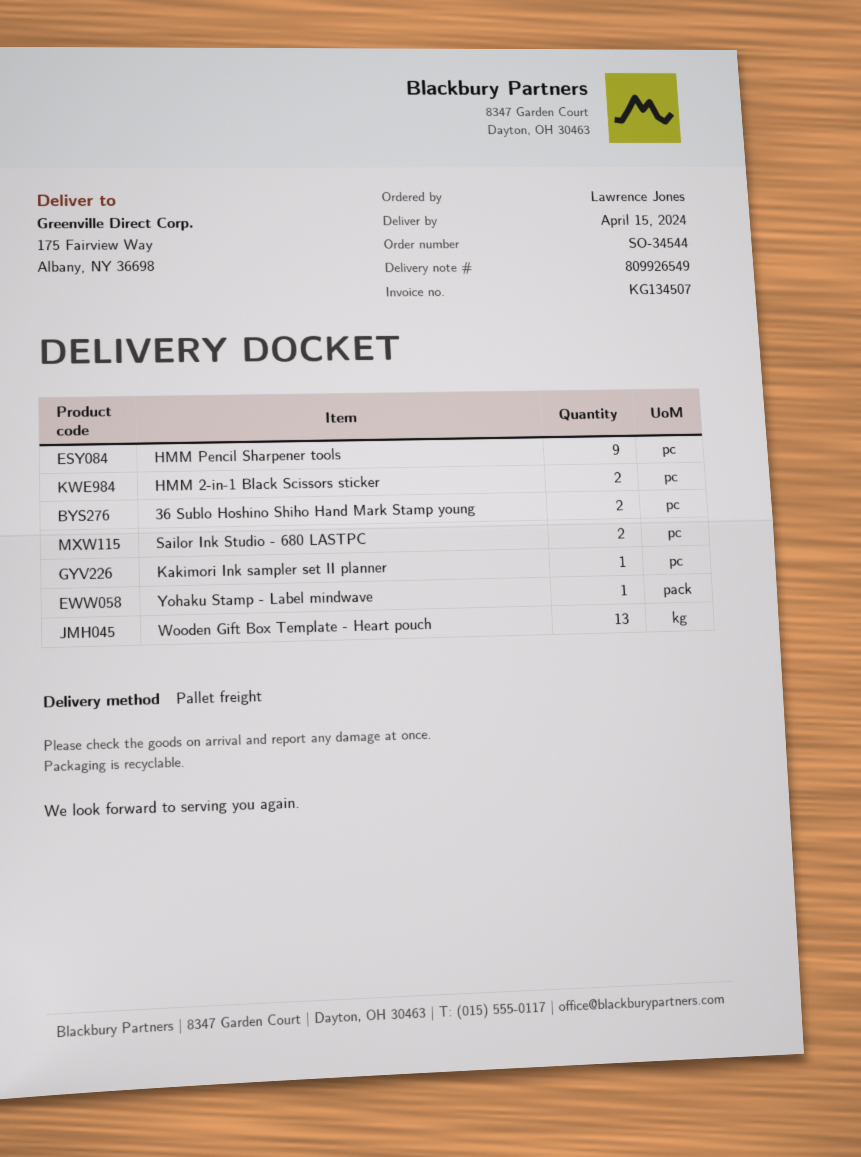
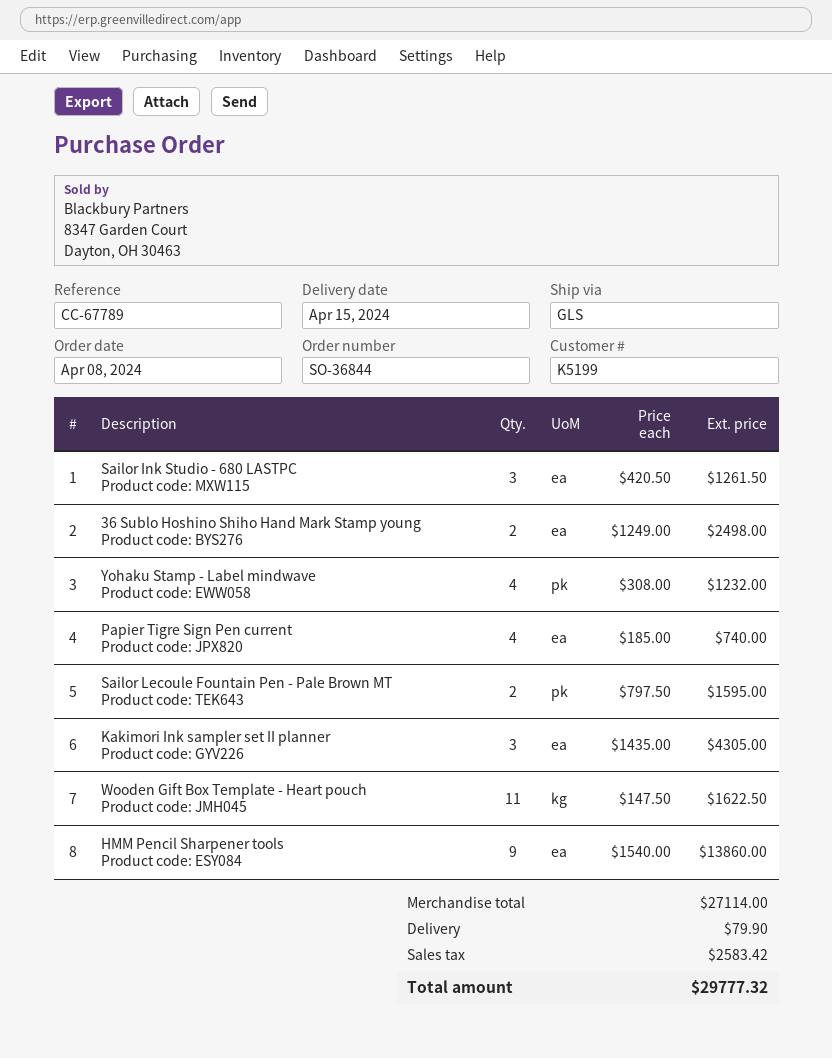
order number: SO-34544 -> SO-36844
shipping method: pallet freight -> GLS
HMM 2-in-1 Black Scissors sticker: 2 -> none
Sailor Ink Studio - 680 LASTPC: 2 -> 3
Kakimori Ink sampler set II planner: 1 -> 3
Yohaku Stamp - Label mindwave: 1 -> 4
Wooden Gift Box Template - Heart pouch: 13 -> 11
Papier Tigre Sign Pen current: none -> 4
Sailor Lecoule Fountain Pen - Pale Brown MT: none -> 2

